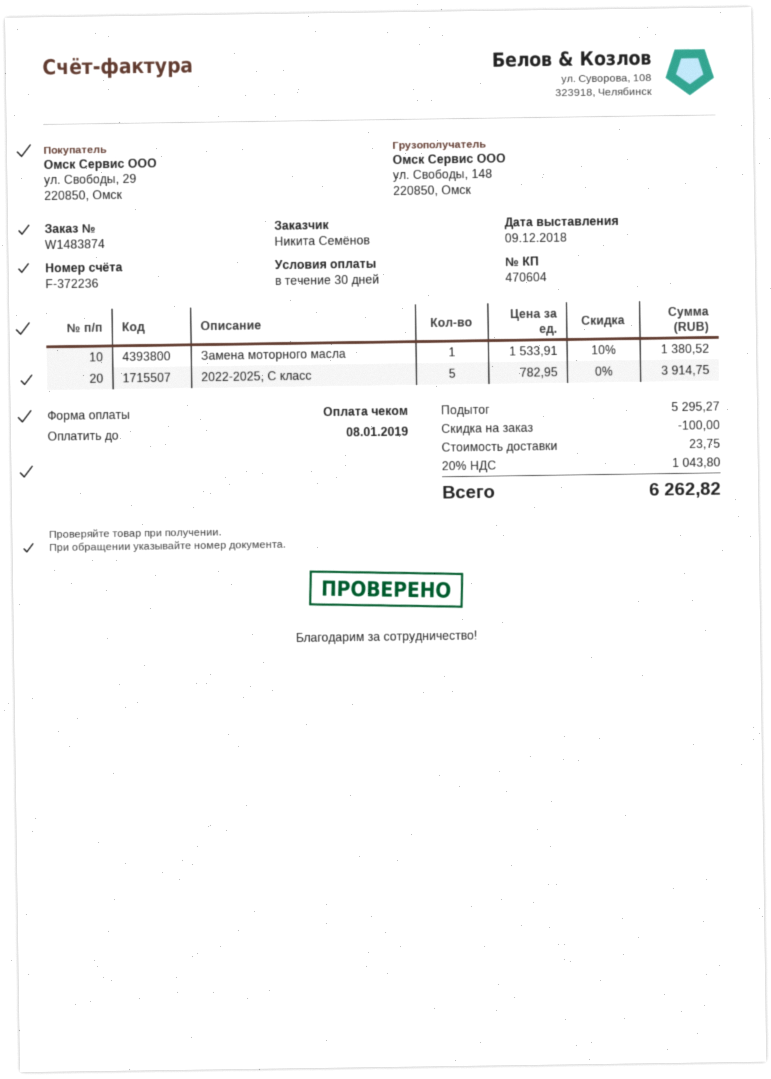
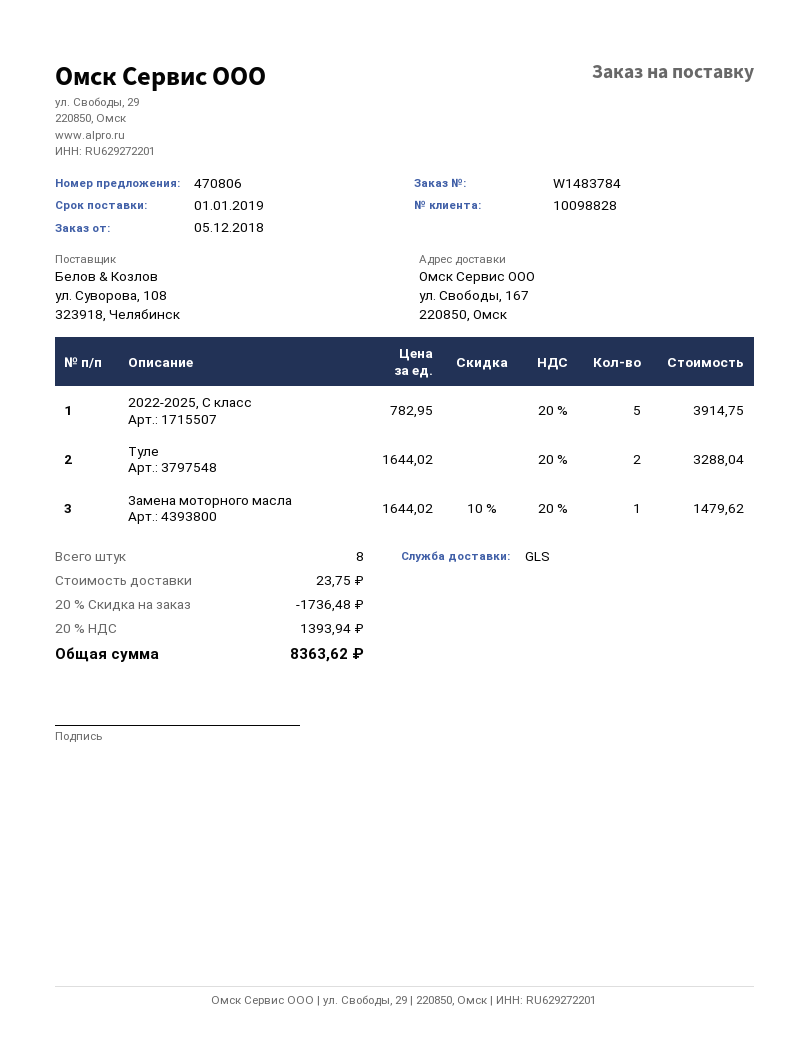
quote number: 470604 -> 470806
order number: W1483874 -> W1483784
ship to: ул. Свободы, 148, 220850, Омск -> ул. Свободы, 167, 220850, Омск
Замена моторного масла: 1 x 1533.91 - 10% = 1380.52 -> 1 x 1644.02 - 10% = 1479.62
Туле: none -> 2 x 1644.02 = 3288.04
discount: 100.00 -> 1736.48
tax: 20% = 1043.80 -> 20% = 1393.94
total: 6262.82 -> 8363.62

